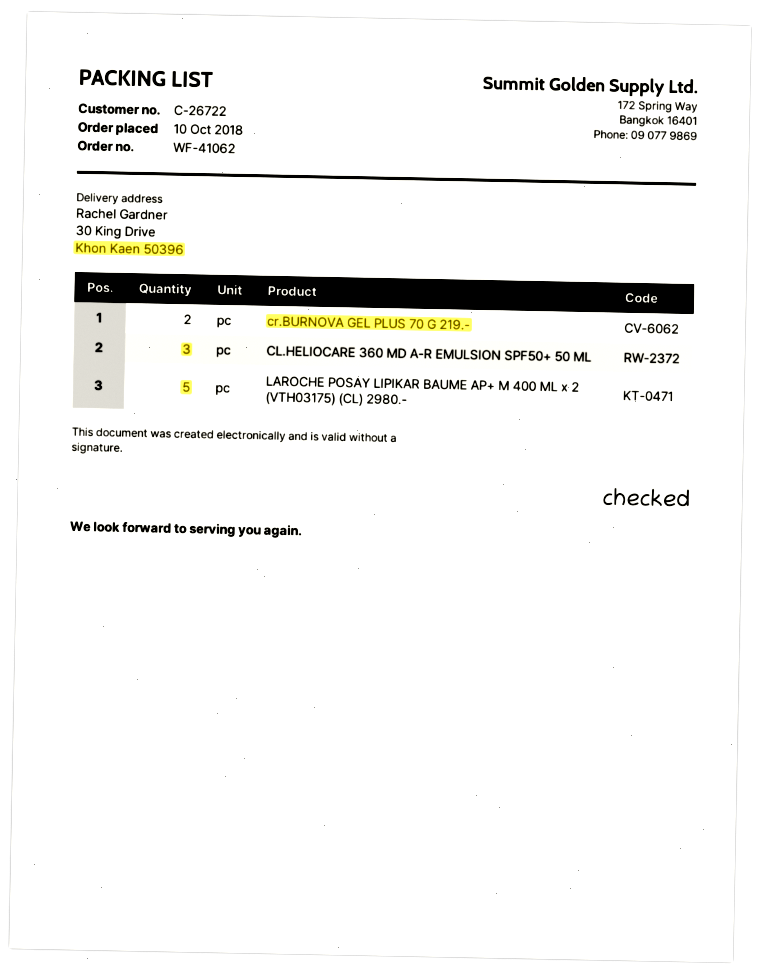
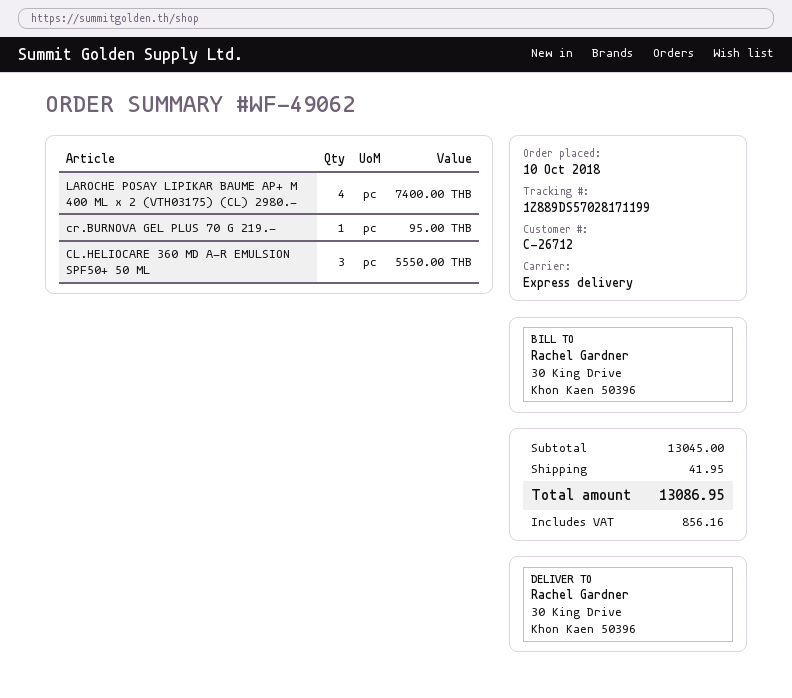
order number: WF-41062 -> WF-49062
customer number: C-26722 -> C-26712
cr.BURNOVA GEL PLUS 70 G 219.-: 2 -> 1
LAROCHE POSAY LIPIKAR BAUME AP+ M 400 ML x 2 (VTH03175) (CL) 2980.-: 5 -> 4

